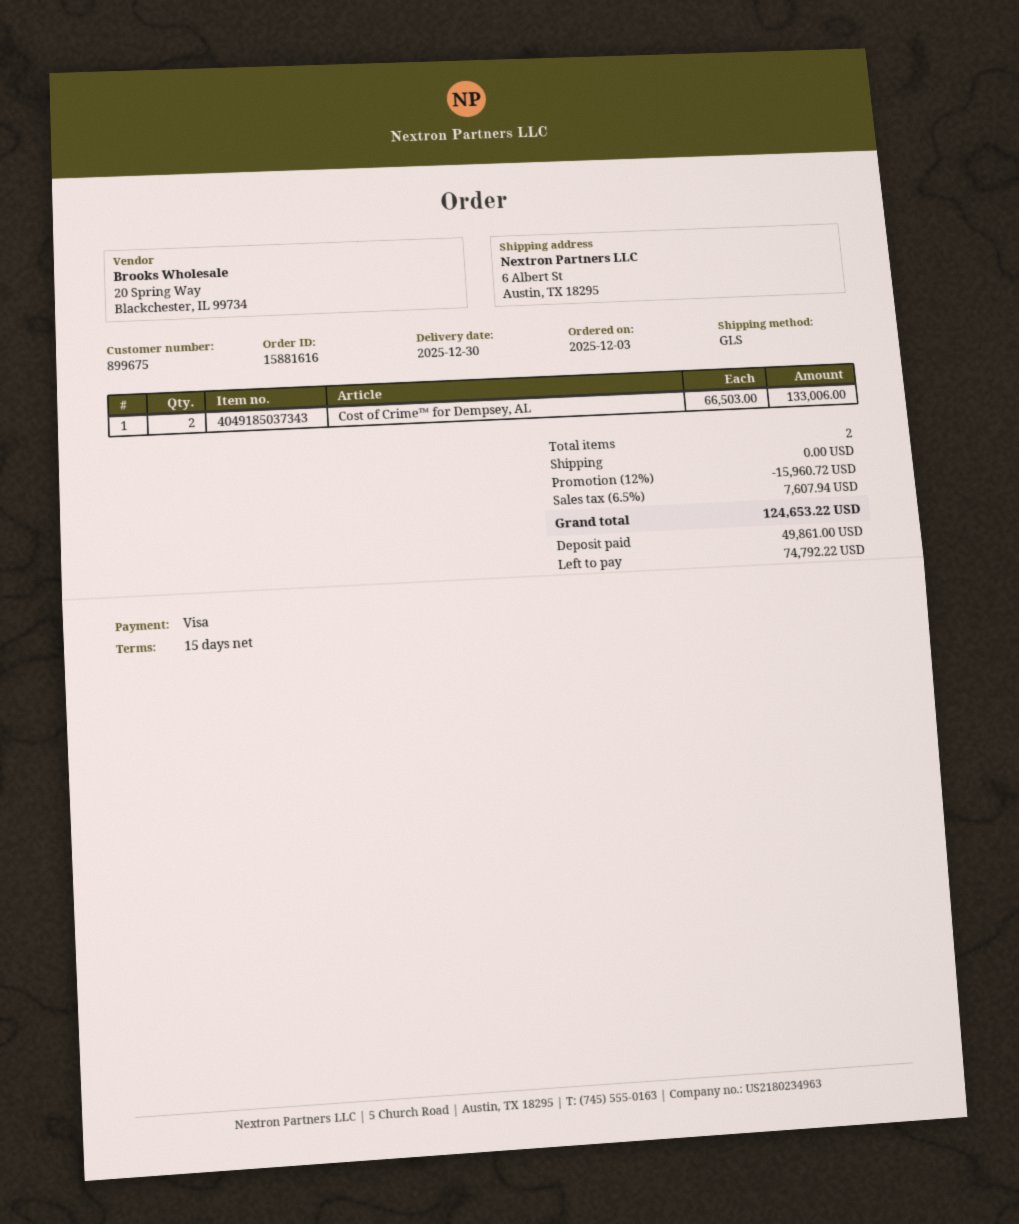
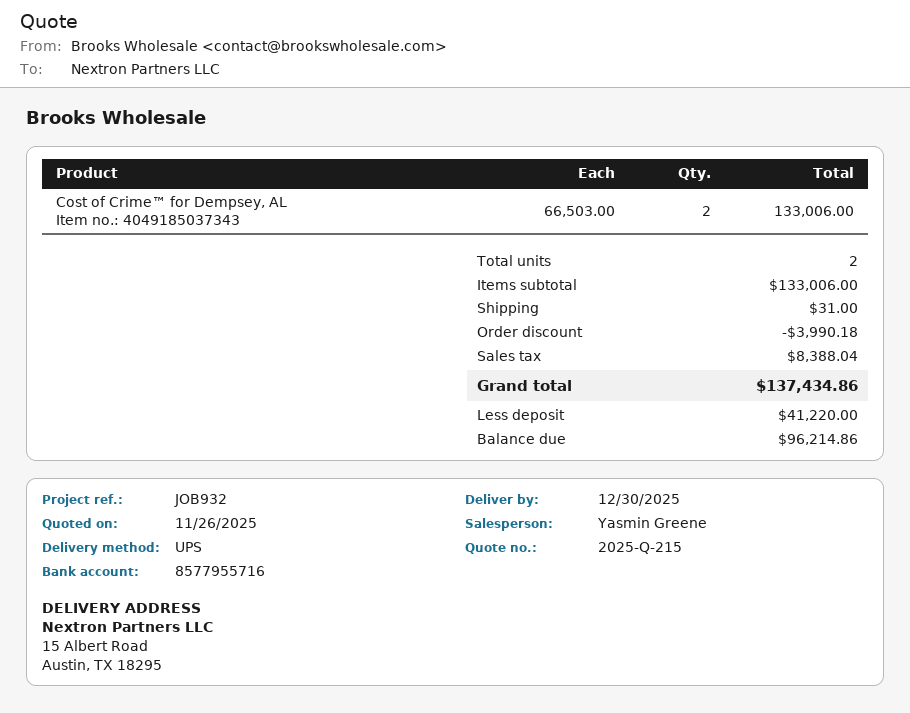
shipping method: GLS -> UPS
ship to: 6 Albert St, Austin, TX 18295 -> 15 Albert Road, Austin, TX 18295
discount: 15960.72 -> 3990.18
shipping: 0.00 -> 31.00
tax: 7607.94 -> 8388.04
total: 124653.22 -> 137434.86
deposit: 49861.00 -> 41220.00
balance: 74792.22 -> 96214.86

